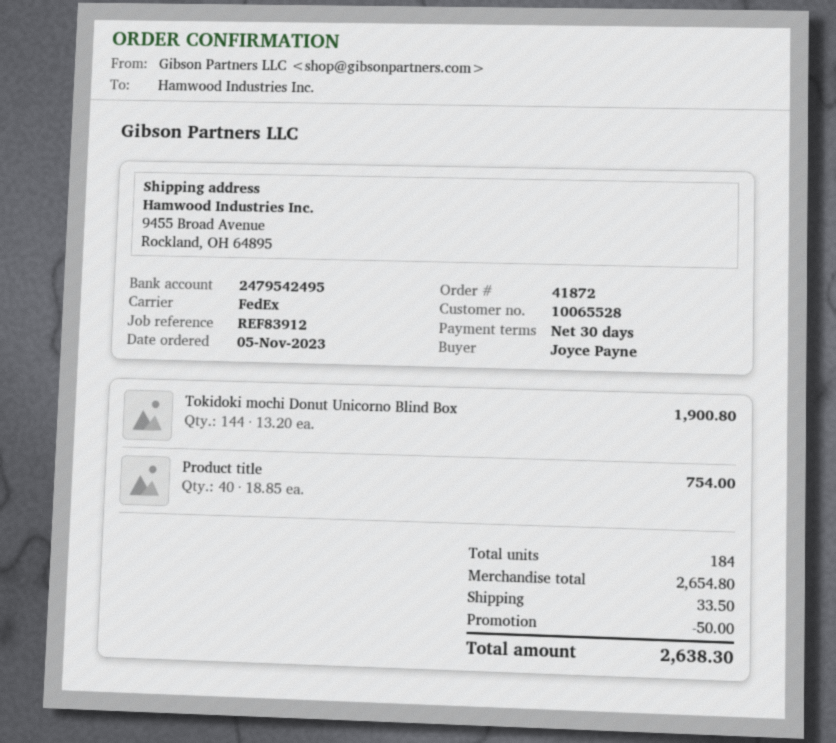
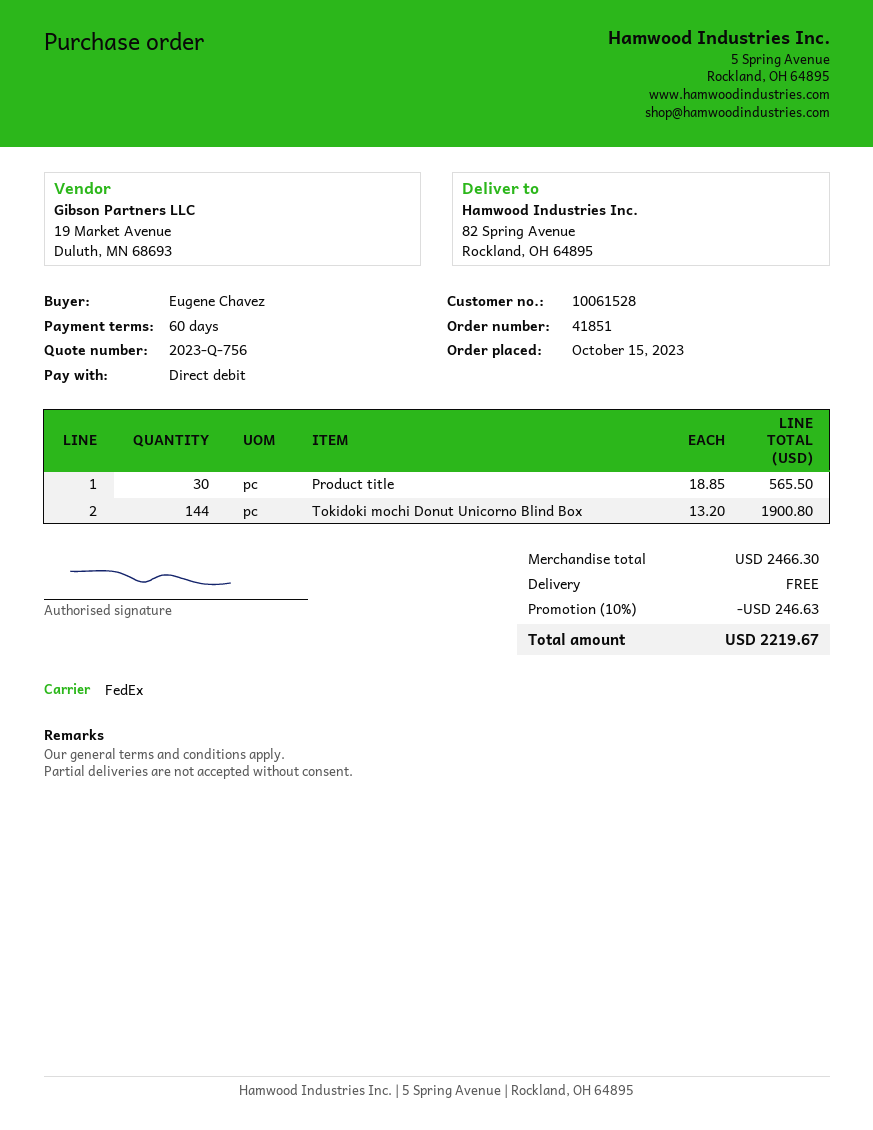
order number: 41872 -> 41851
order date: 2023-11-05 -> 2023-10-15
payment terms: 30 days -> 60 days
customer number: 10065528 -> 10061528
ordered by: Joyce Payne -> Eugene Chavez
ship to: 9455 Broad Avenue, Rockland, OH 64895 -> 82 Spring Avenue, Rockland, OH 64895
Product title: 40 x 18.85 = 754.00 -> 30 x 18.85 = 565.50
subtotal: 2654.80 -> 2466.30
discount: 50.00 -> 246.63
shipping: 33.50 -> 0.00
total: 2638.30 -> 2219.67

